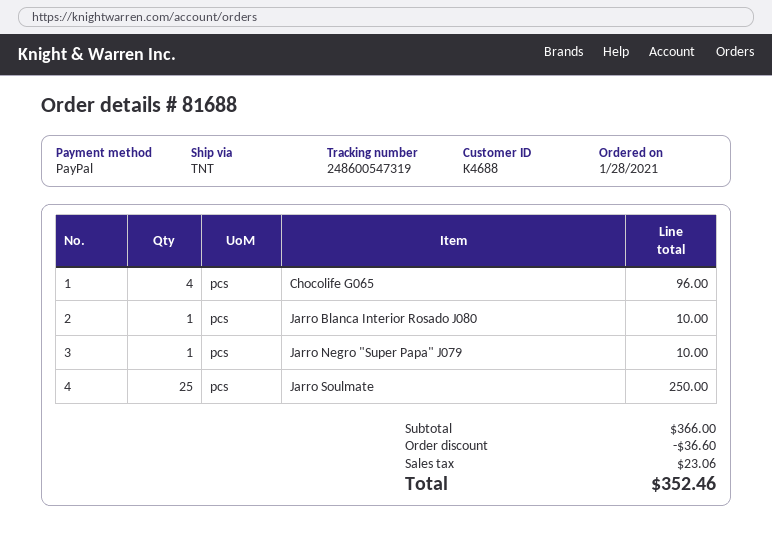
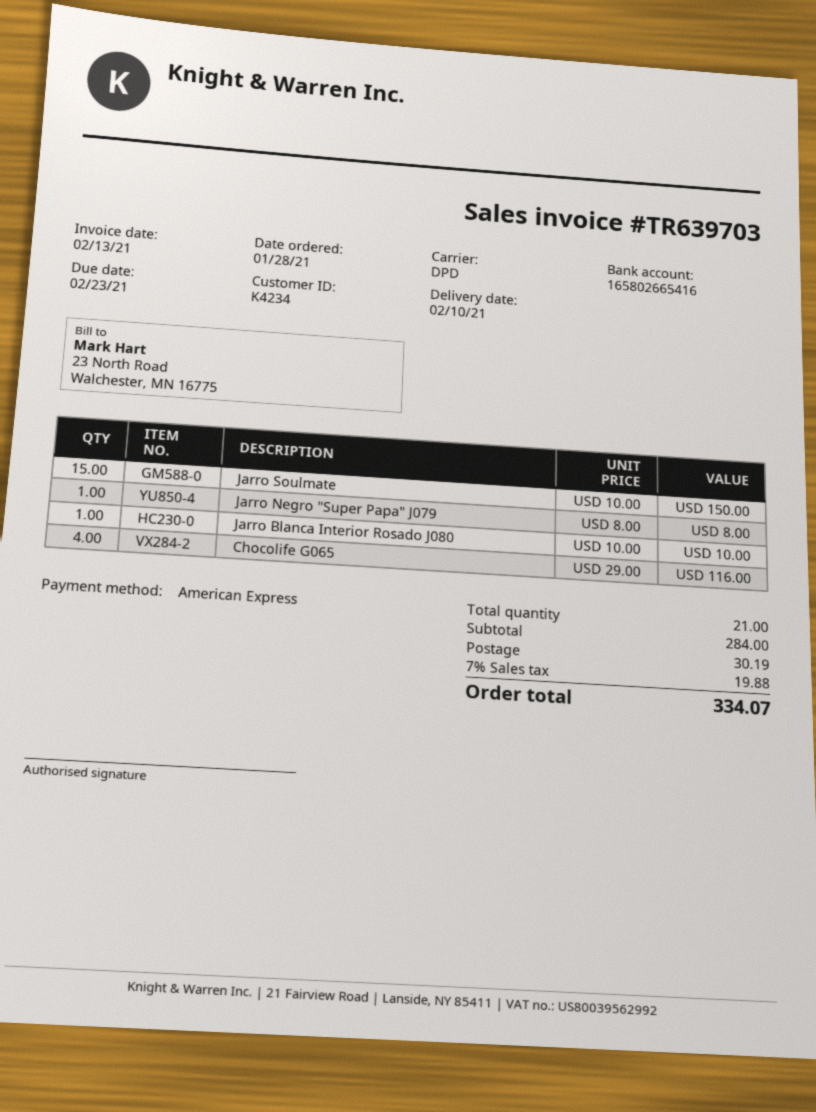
customer number: K4688 -> K4234
payment method: PayPal -> American Express
shipping method: TNT -> DPD
Chocolife G065: 4 for 96.00 -> 4 for 116.00
Jarro Negro "Super Papa" J079: 1 for 10.00 -> 1 for 8.00
Jarro Soulmate: 25 for 250.00 -> 15 for 150.00
subtotal: 366.00 -> 284.00
discount: 36.60 -> none
shipping: none -> 30.19
tax: 23.06 -> 19.88
total: 352.46 -> 334.07

